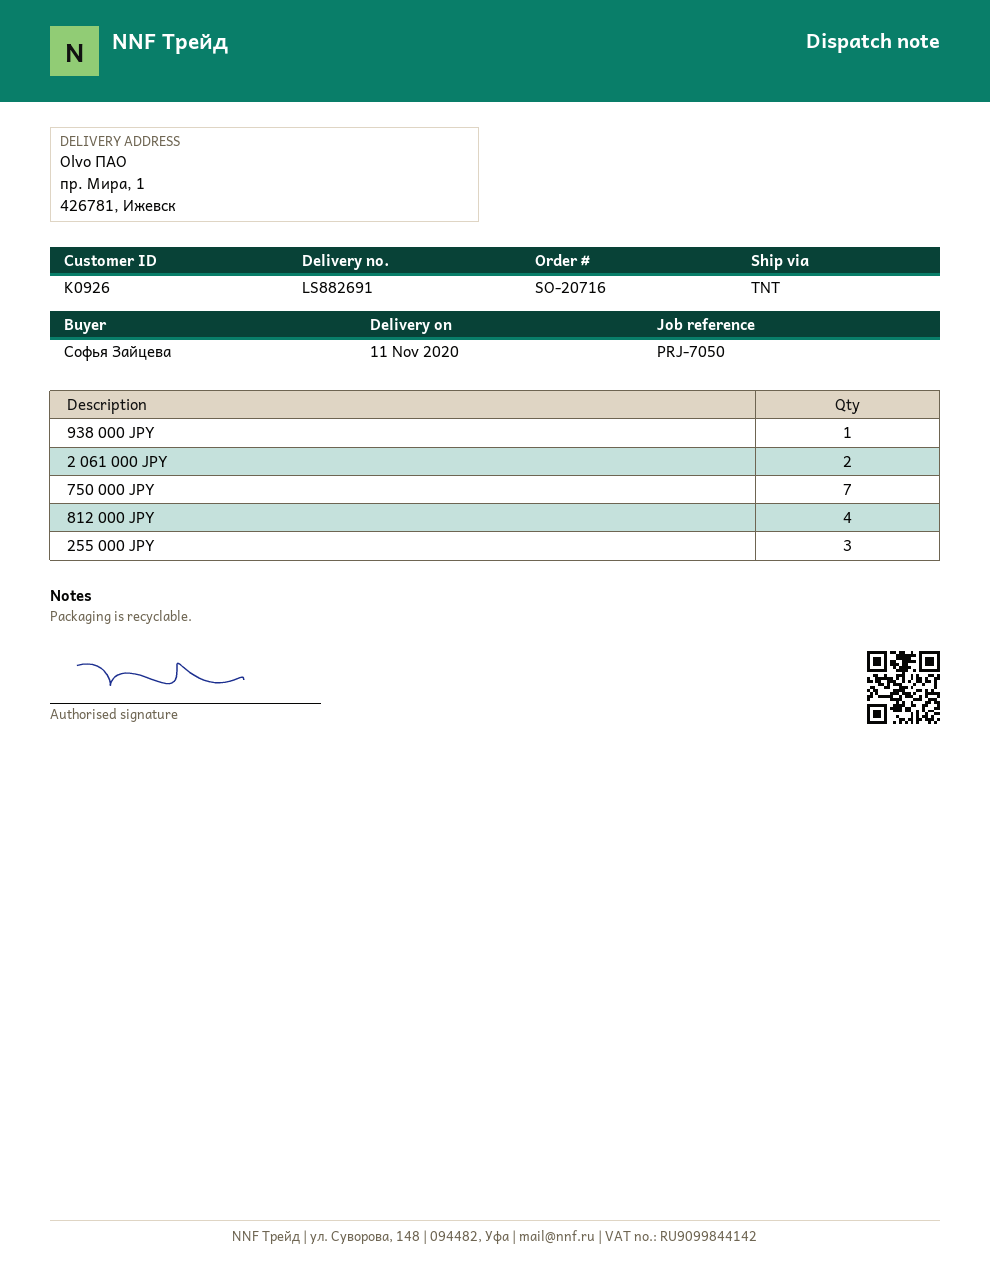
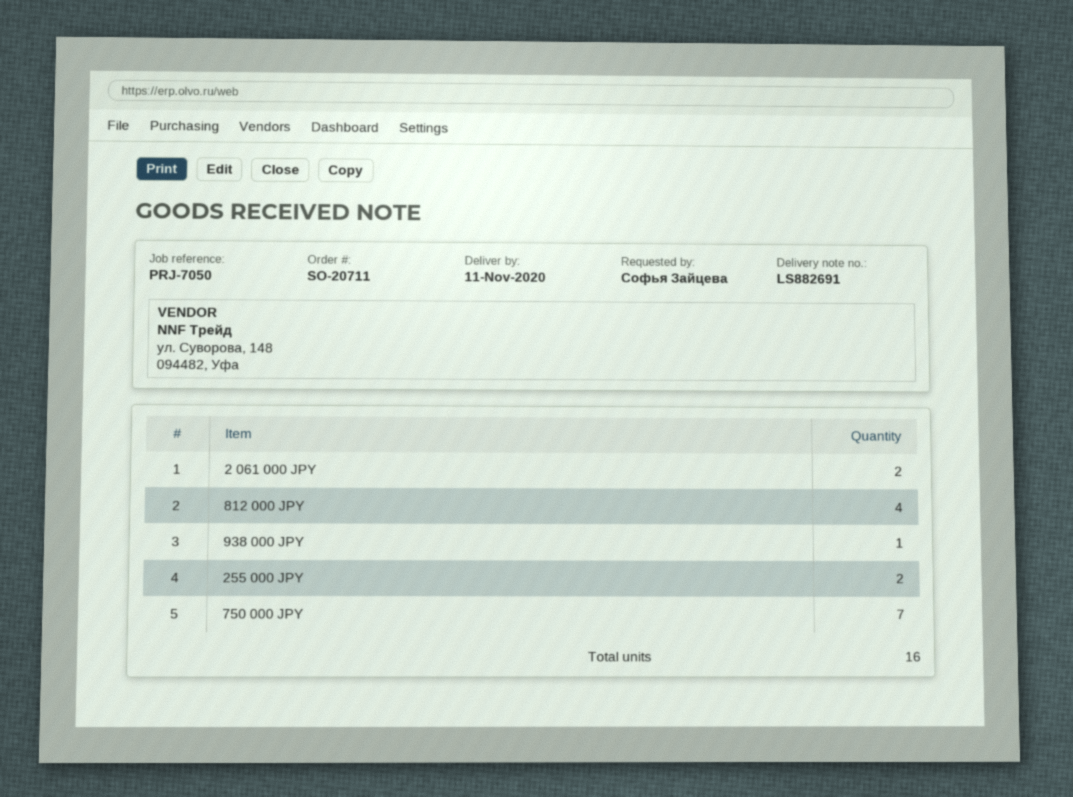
order number: SO-20716 -> SO-20711
255 000 JPY: 3 -> 2

